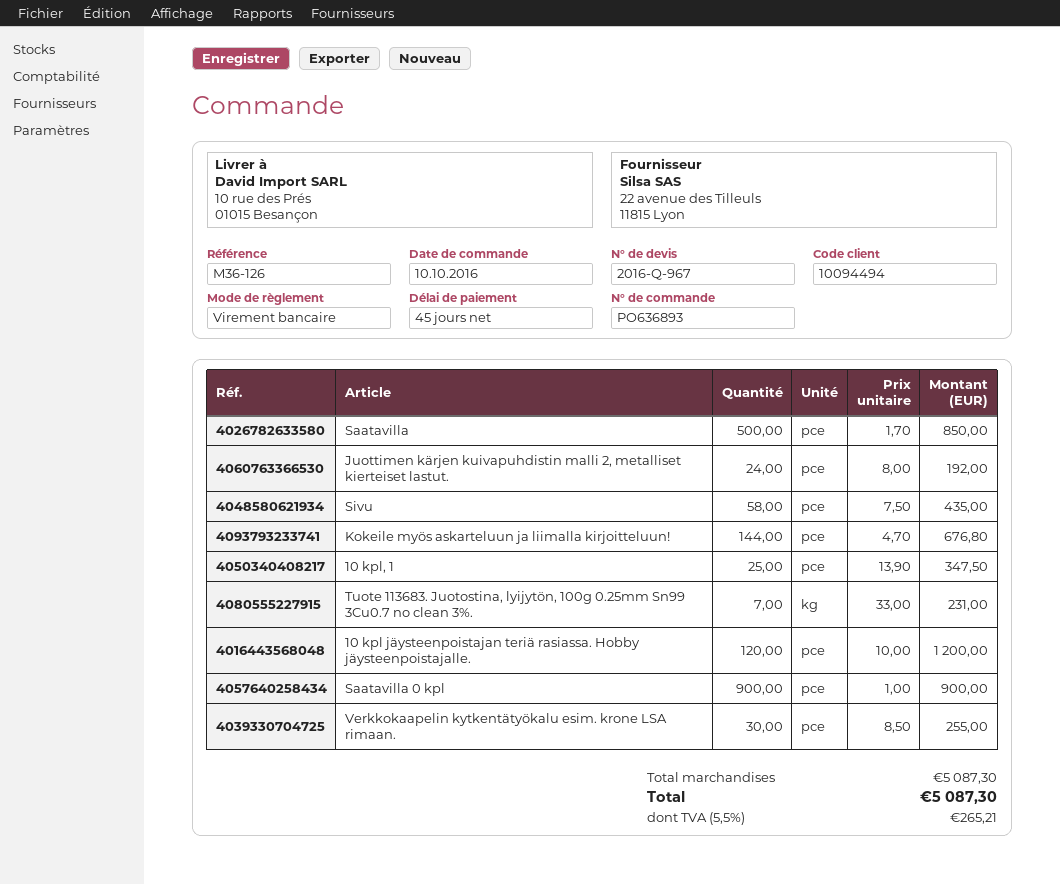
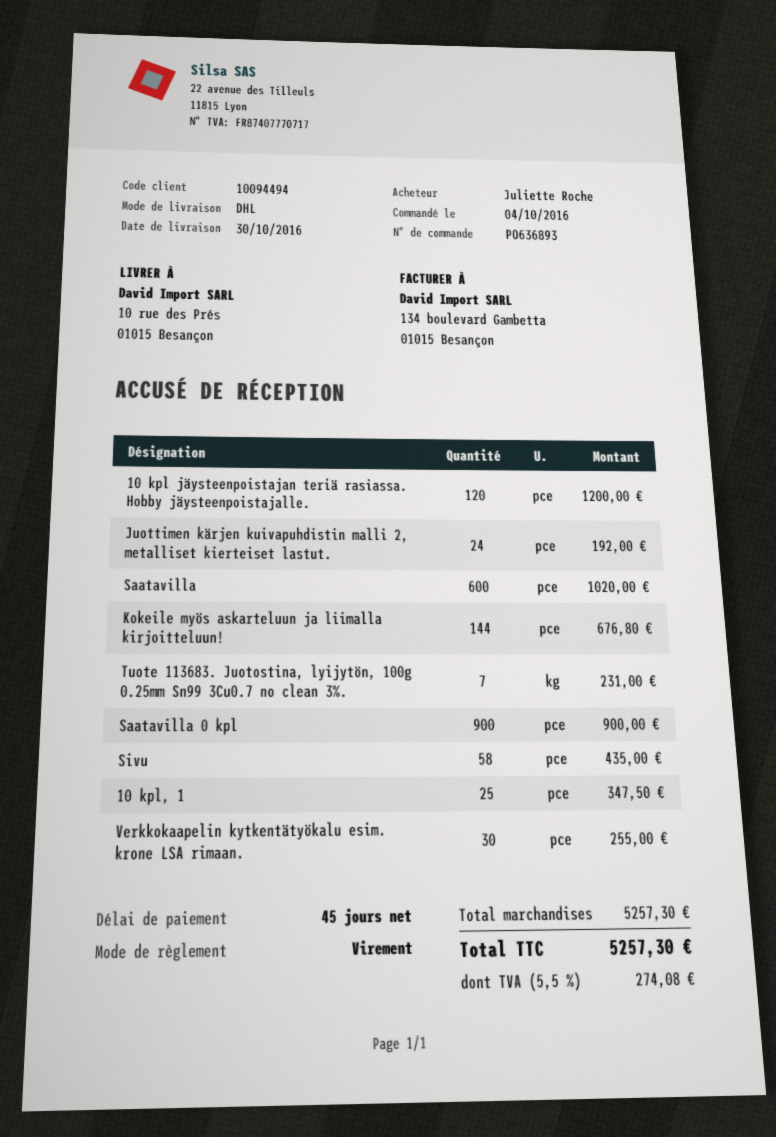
order date: 2016-10-10 -> 2016-10-04
Saatavilla: 500 for 850.00 -> 600 for 1020.00
subtotal: 5087.30 -> 5257.30
tax: 5.5% = 265.21 -> 5.5% = 274.08
total: 5087.30 -> 5257.30

